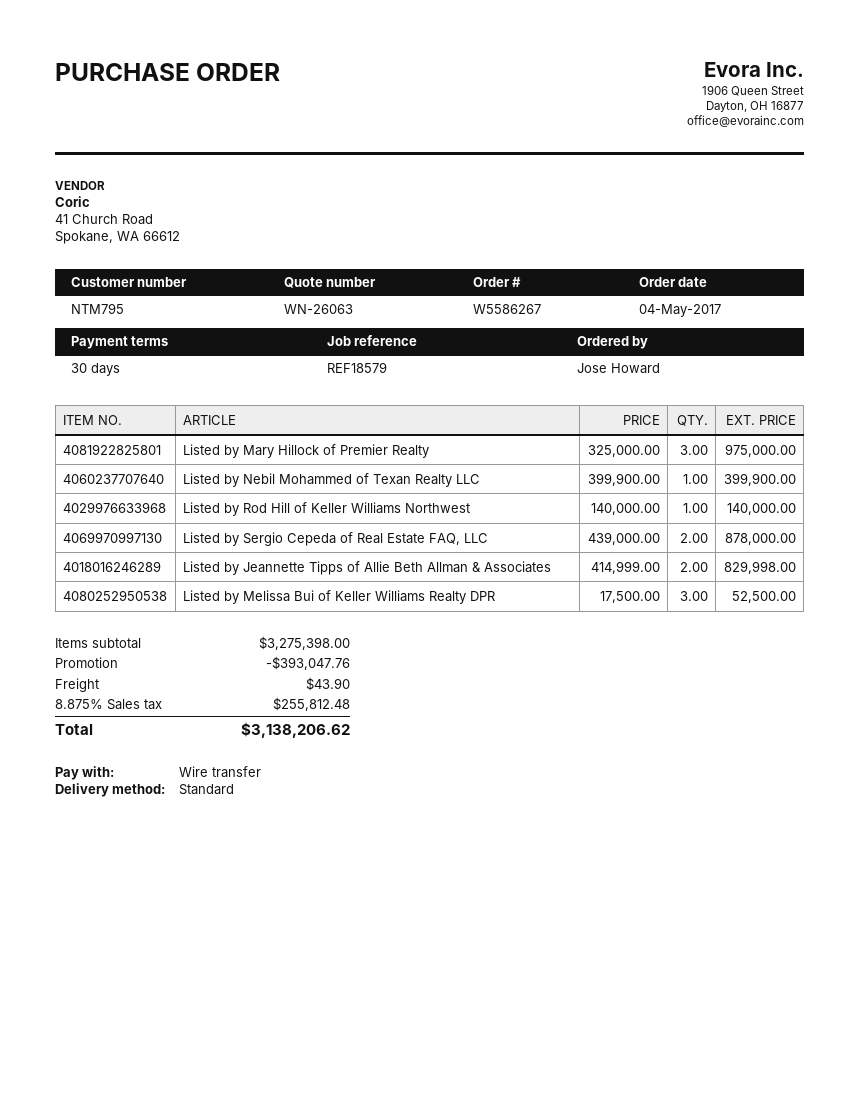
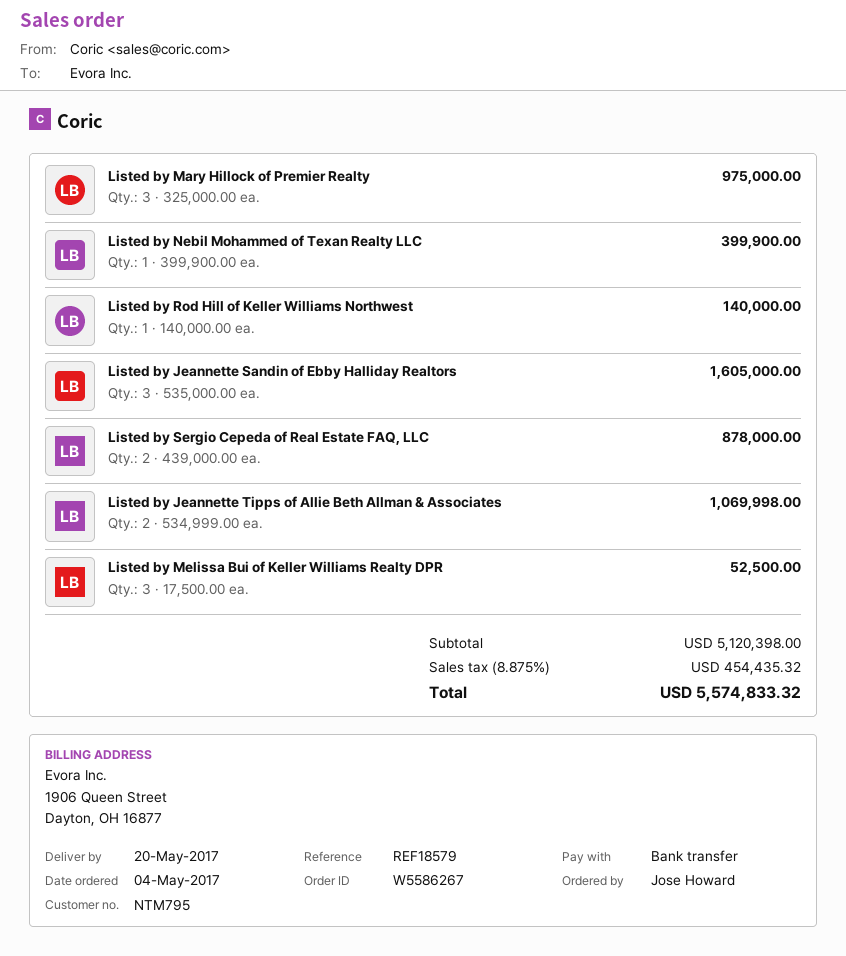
Listed by Jeannette Tipps of Allie Beth Allman & Associates: 2 x 414999.00 = 829998.00 -> 2 x 534999.00 = 1069998.00
Listed by Jeannette Sandin of Ebby Halliday Realtors: none -> 3 x 535000.00 = 1605000.00
subtotal: 3275398.00 -> 5120398.00
discount: 393047.76 -> none
shipping: 43.90 -> none
tax: 8.875% = 255812.48 -> 8.875% = 454435.32
total: 3138206.62 -> 5574833.32

